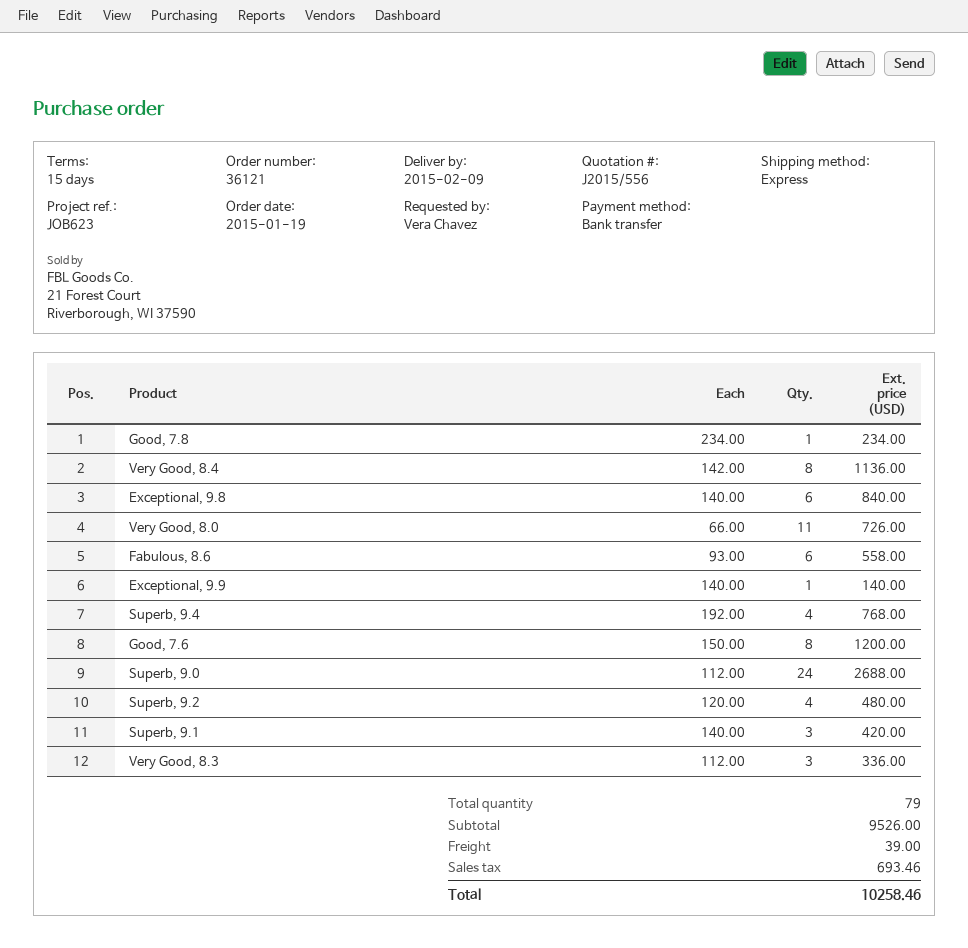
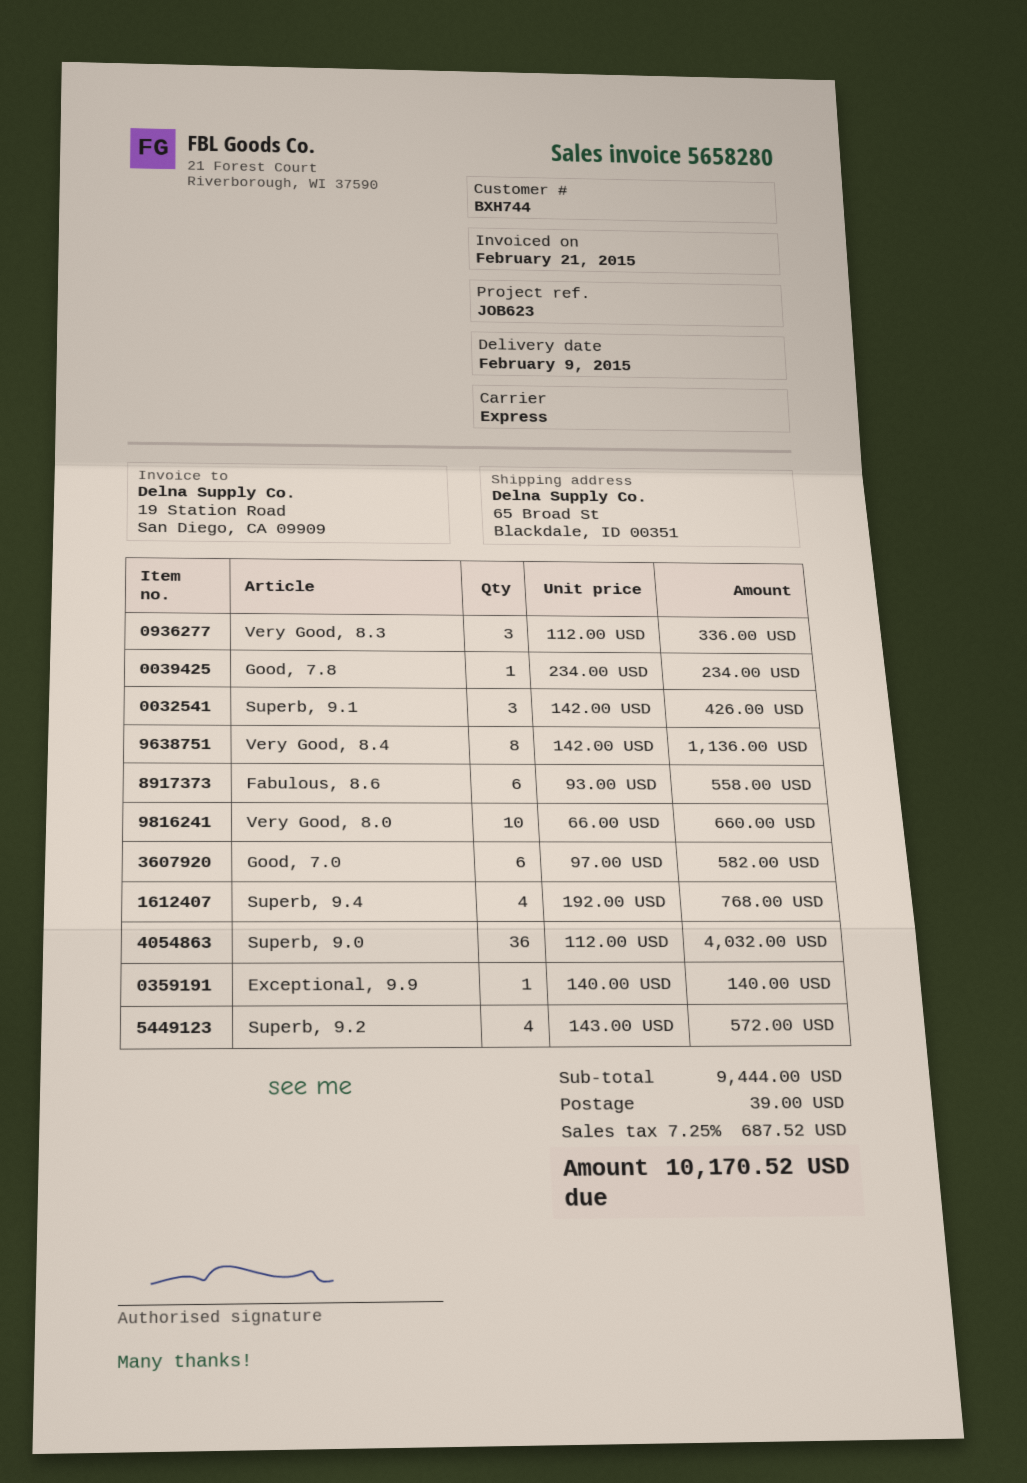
Exceptional, 9.8: 6 x 140.00 = 840.00 -> none
Very Good, 8.0: 11 x 66.00 = 726.00 -> 10 x 66.00 = 660.00
Good, 7.6: 8 x 150.00 = 1200.00 -> none
Superb, 9.0: 24 x 112.00 = 2688.00 -> 36 x 112.00 = 4032.00
Superb, 9.2: 4 x 120.00 = 480.00 -> 4 x 143.00 = 572.00
Superb, 9.1: 3 x 140.00 = 420.00 -> 3 x 142.00 = 426.00
Good, 7.0: none -> 6 x 97.00 = 582.00
subtotal: 9526.00 -> 9444.00
tax: 693.46 -> 687.52
total: 10258.46 -> 10170.52

